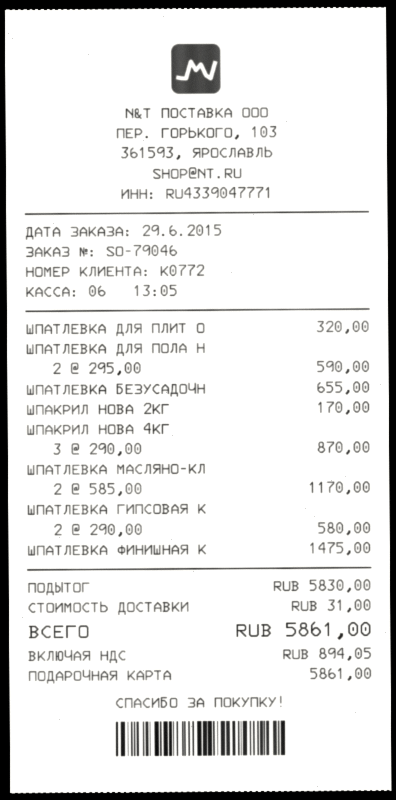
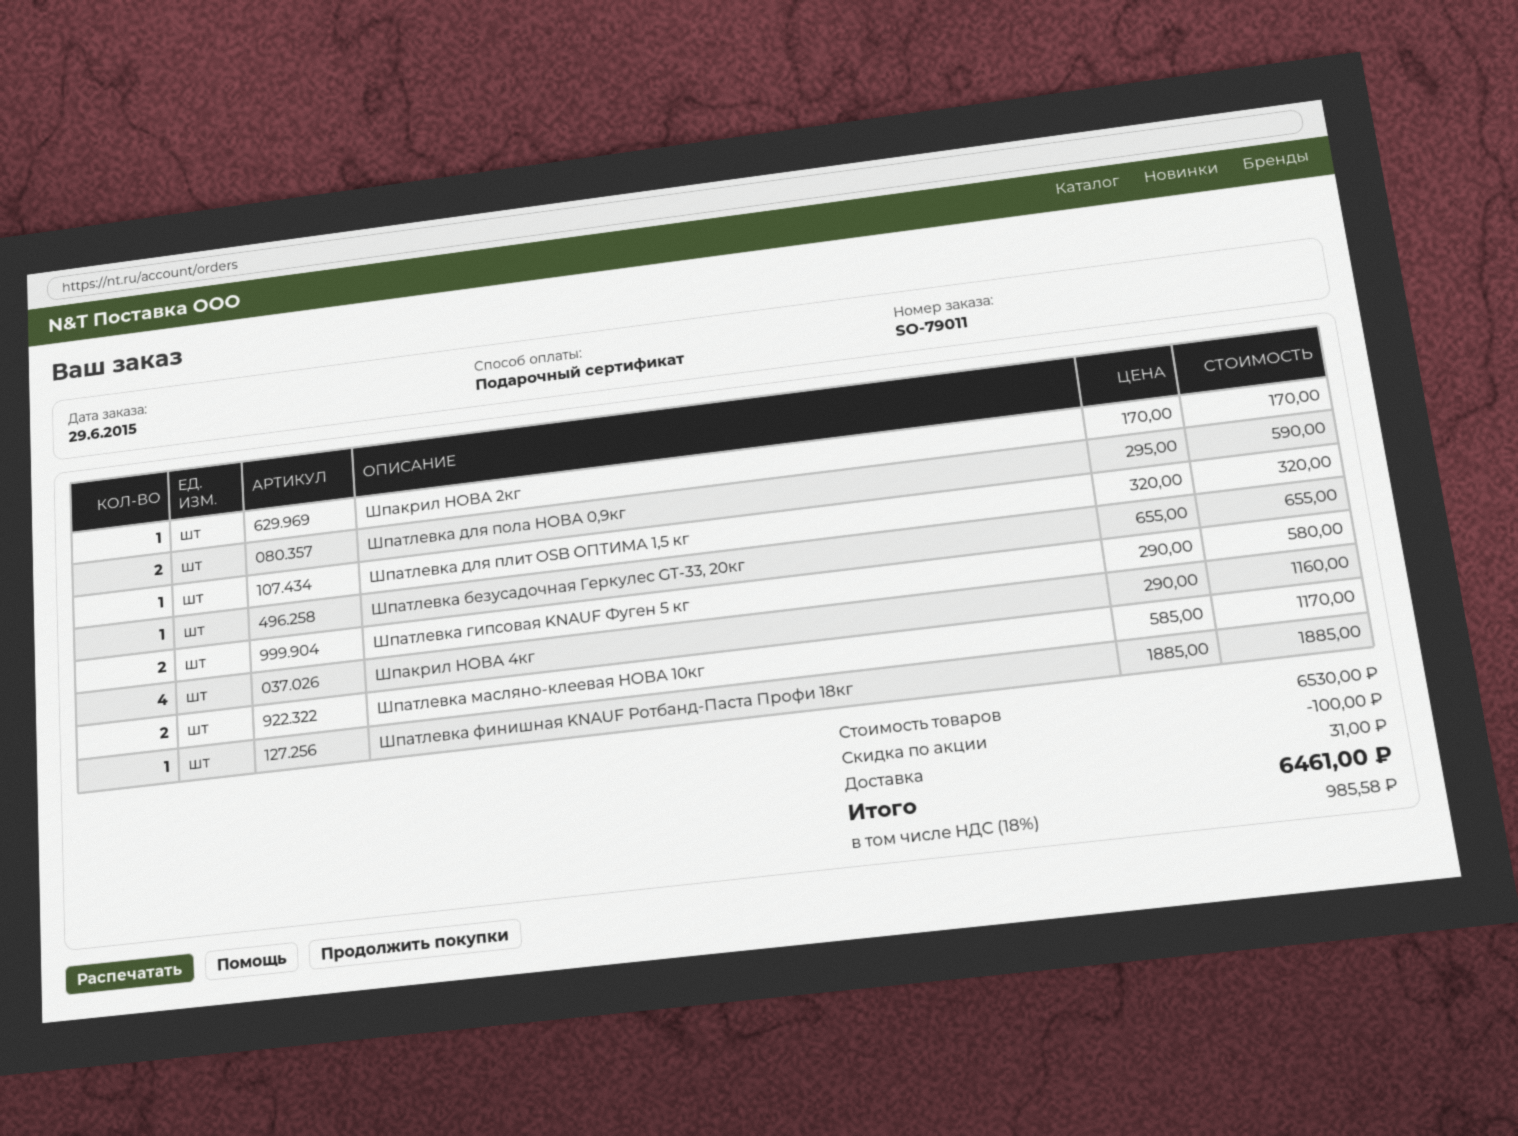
order number: SO-79046 -> SO-79011
ШПАКРИЛ НОВА 4КГ: 3 x 290.00 = 870.00 -> 4 x 290.00 = 1160.00
ШПАТЛЕВКА ФИНИШНАЯ K: 1 x 1475.00 = 1475.00 -> 1 x 1885.00 = 1885.00
subtotal: 5830.00 -> 6530.00
discount: none -> 100.00
tax: 894.05 -> 985.58
total: 5861.00 -> 6461.00

